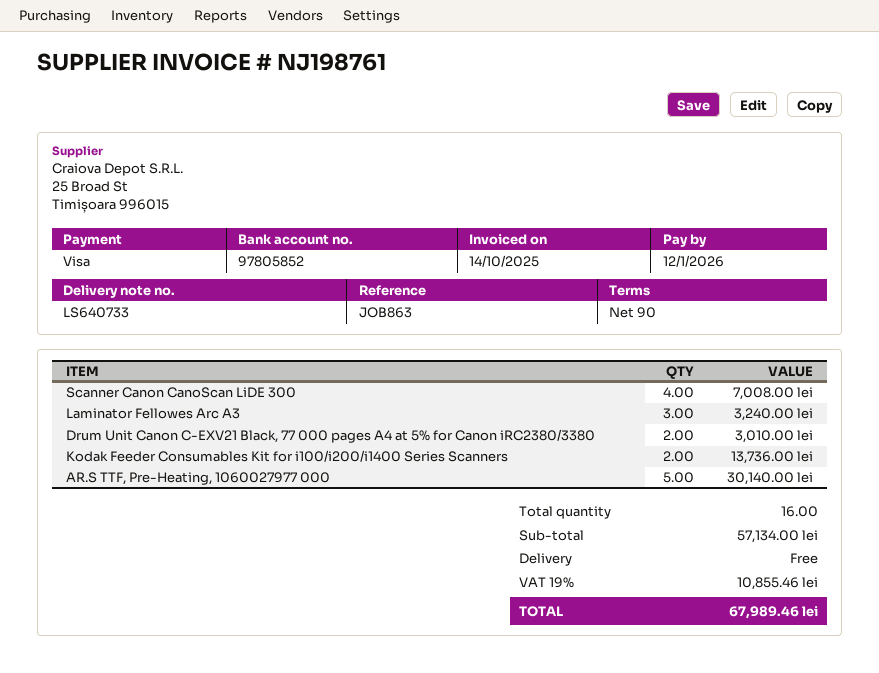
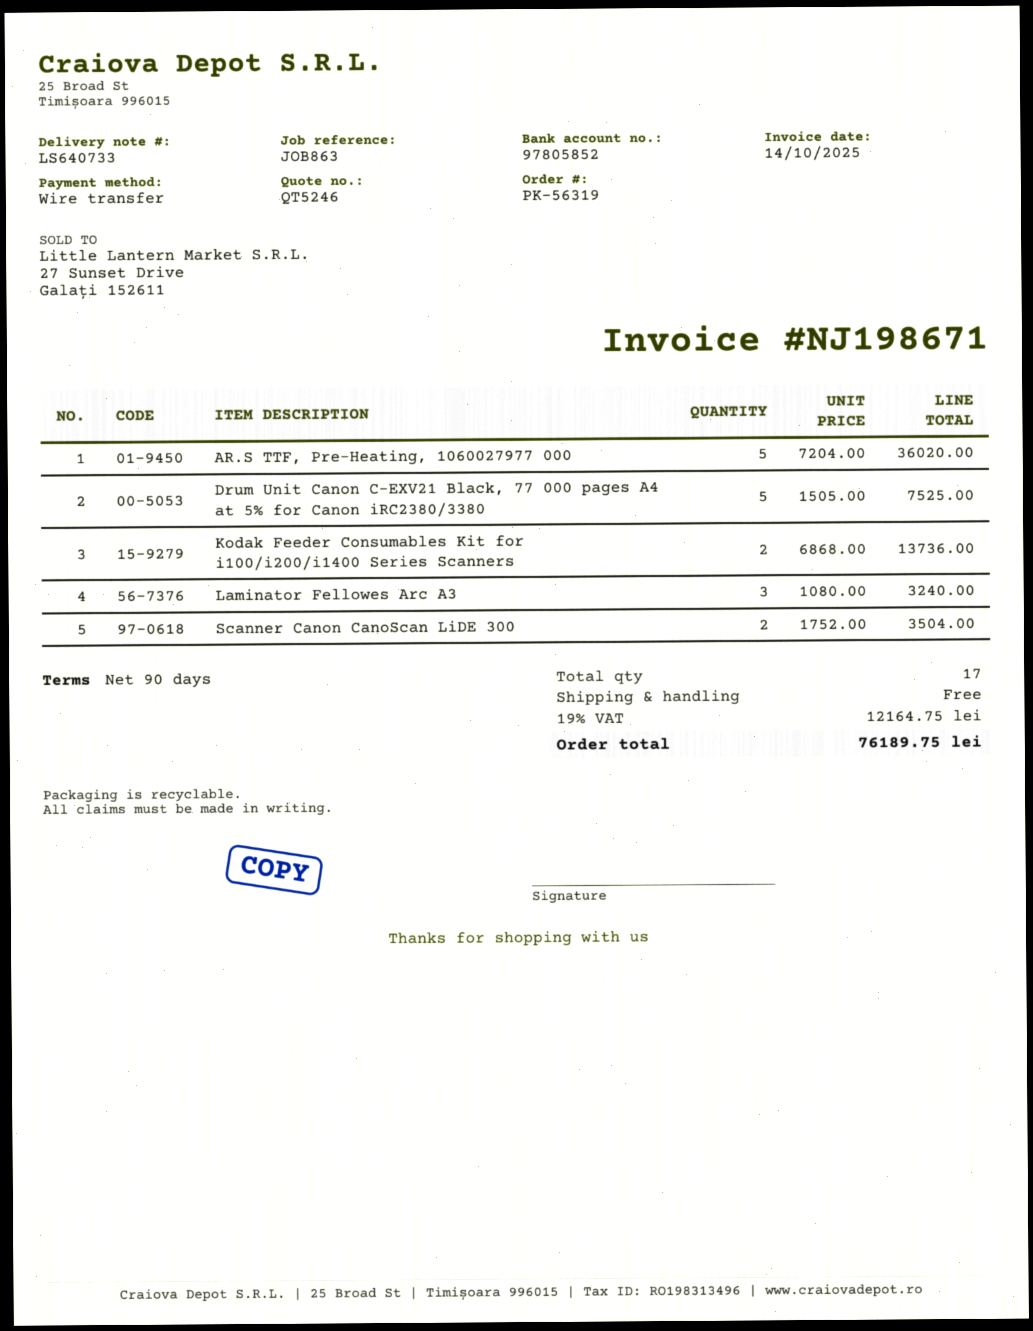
invoice number: NJ198761 -> NJ198671
payment method: Visa -> bank transfer
Scanner Canon CanoScan LiDE 300: 4 for 7008.00 -> 2 for 3504.00
Drum Unit Canon C-EXV21 Black, 77 000 pages A4 at 5% for Canon iRC2380/3380: 2 for 3010.00 -> 5 for 7525.00
AR.S TTF, Pre-Heating, 1060027977 000: 5 for 30140.00 -> 5 for 36020.00
total quantity: 16 -> 17
tax: 19% = 10855.46 -> 19% = 12164.75
total: 67989.46 -> 76189.75

